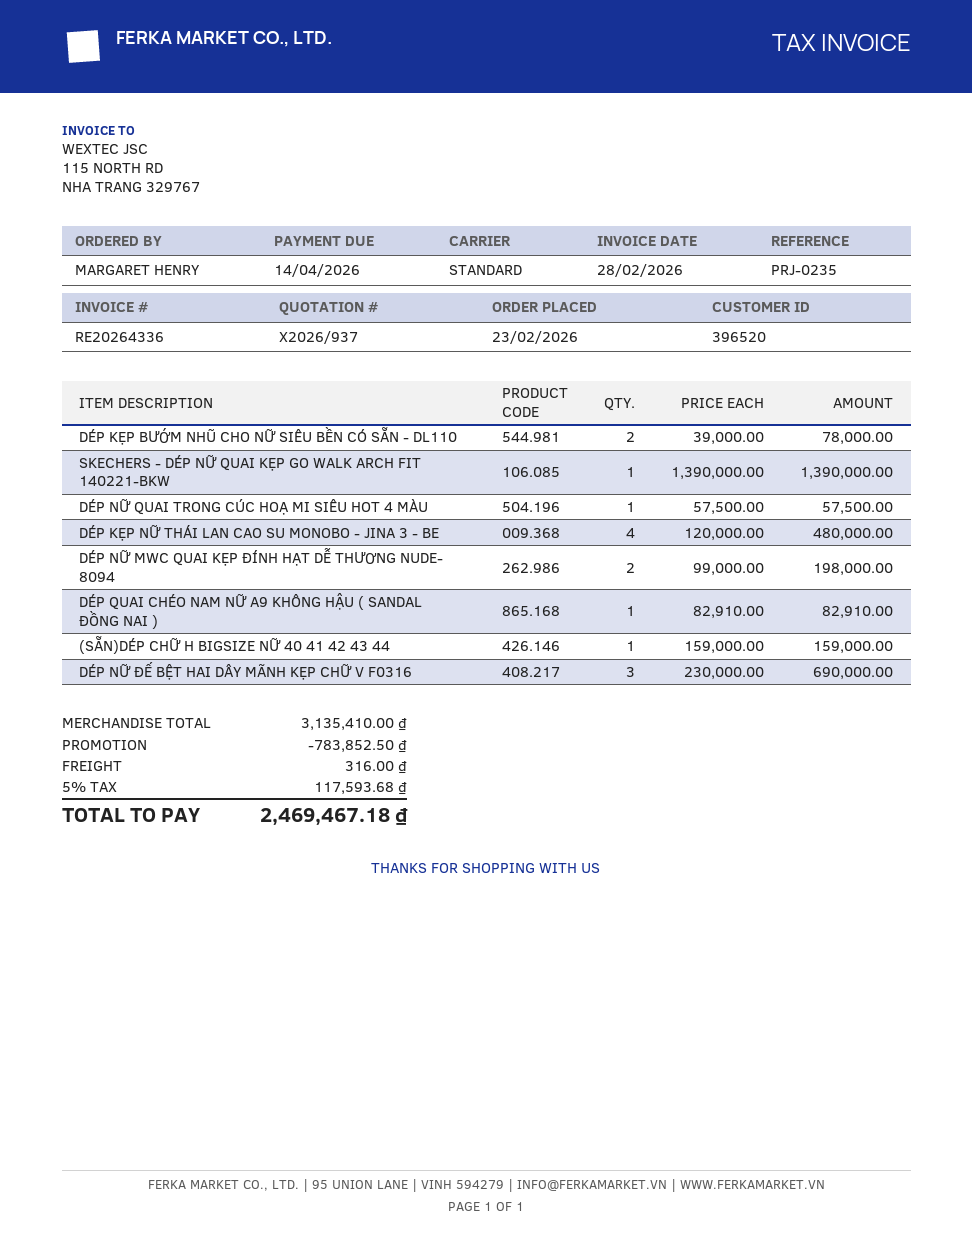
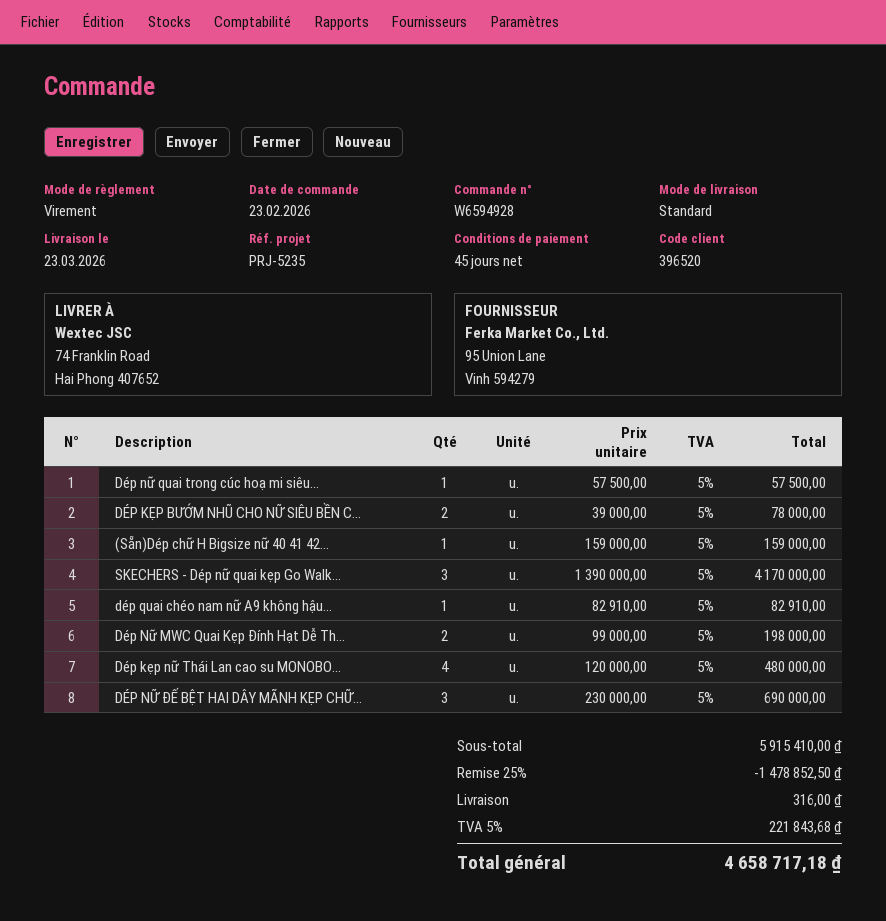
reference: PRJ-0235 -> PRJ-5235
SKECHERS - DÉP NỮ QUAI KẸP GO WALK ARCH FIT 140221-BKW: 1 x 1390000.00 = 1390000.00 -> 3 x 1390000.00 = 4170000.00
subtotal: 3135410.00 -> 5915410.00
discount: 783852.50 -> 1478852.50
tax: 5% = 117593.68 -> 5% = 221843.68
total: 2469467.18 -> 4658717.18

